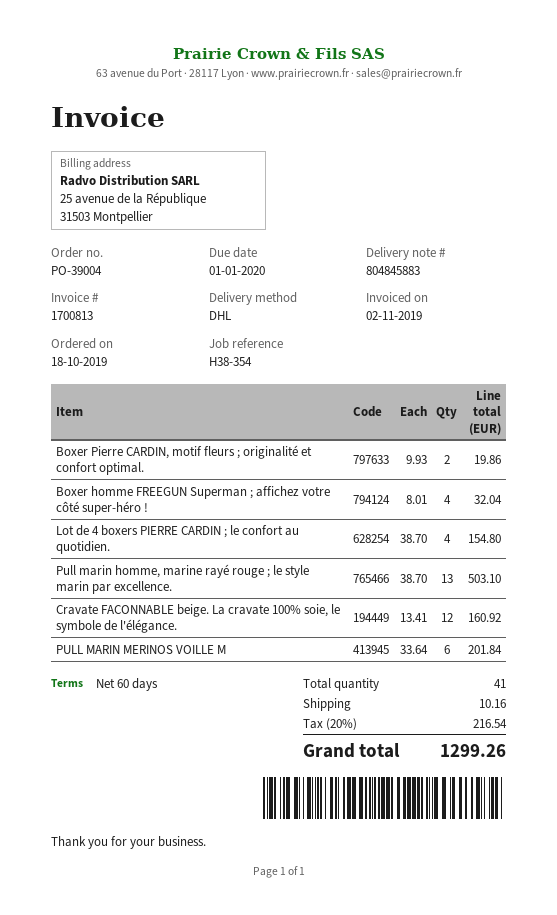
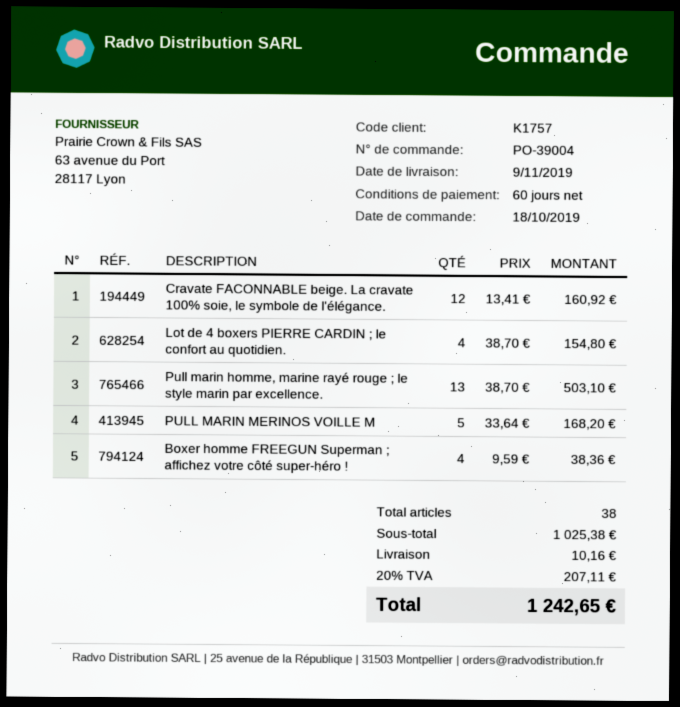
Boxer Pierre CARDIN, motif fleurs ; originalité et confort optimal.: 2 x 9.93 = 19.86 -> none
Boxer homme FREEGUN Superman ; affichez votre côté super-héro !: 4 x 8.01 = 32.04 -> 4 x 9.59 = 38.36
PULL MARIN MERINOS VOILLE M: 6 x 33.64 = 201.84 -> 5 x 33.64 = 168.20
total quantity: 41 -> 38
tax: 20% = 216.54 -> 20% = 207.11
total: 1299.26 -> 1242.65

